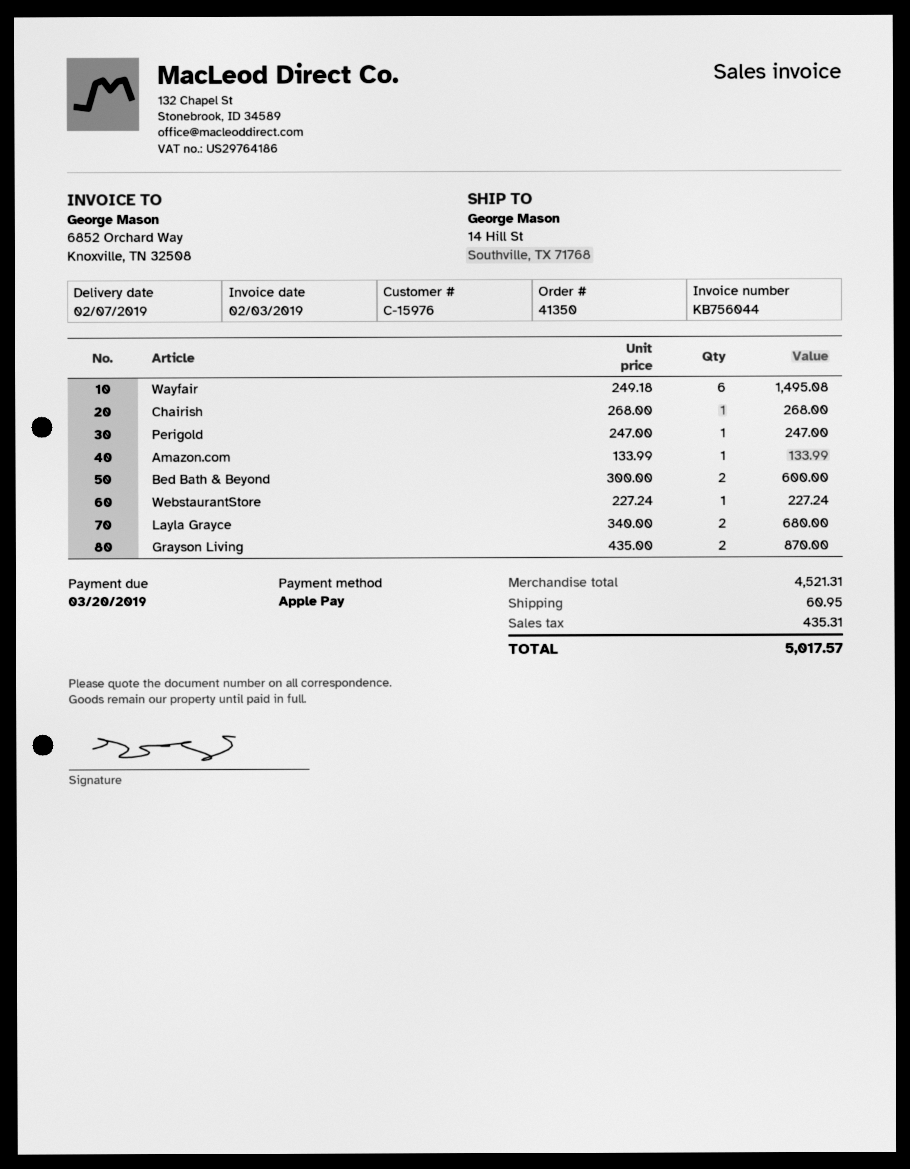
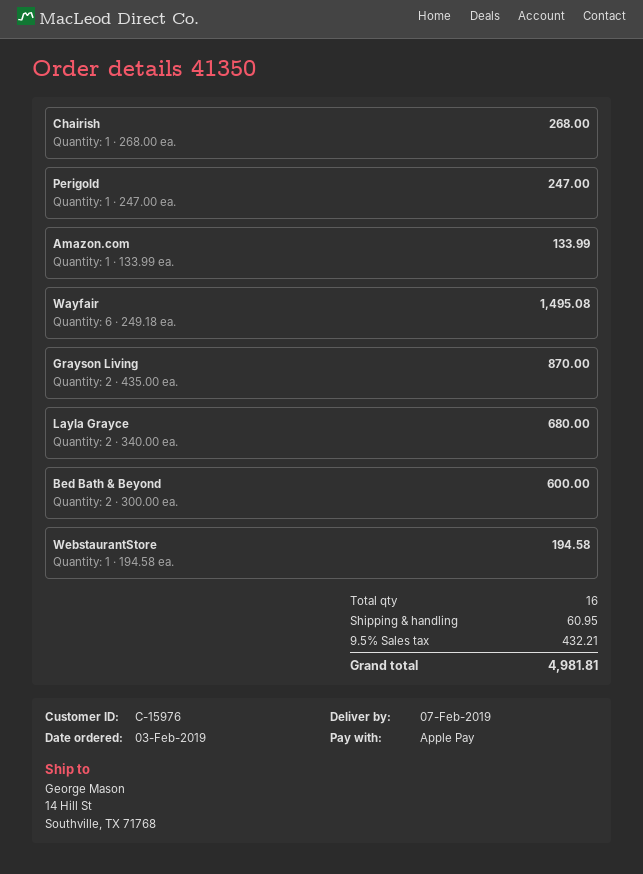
WebstaurantStore: 1 x 227.24 = 227.24 -> 1 x 194.58 = 194.58
tax: 435.31 -> 432.21
total: 5017.57 -> 4981.81

